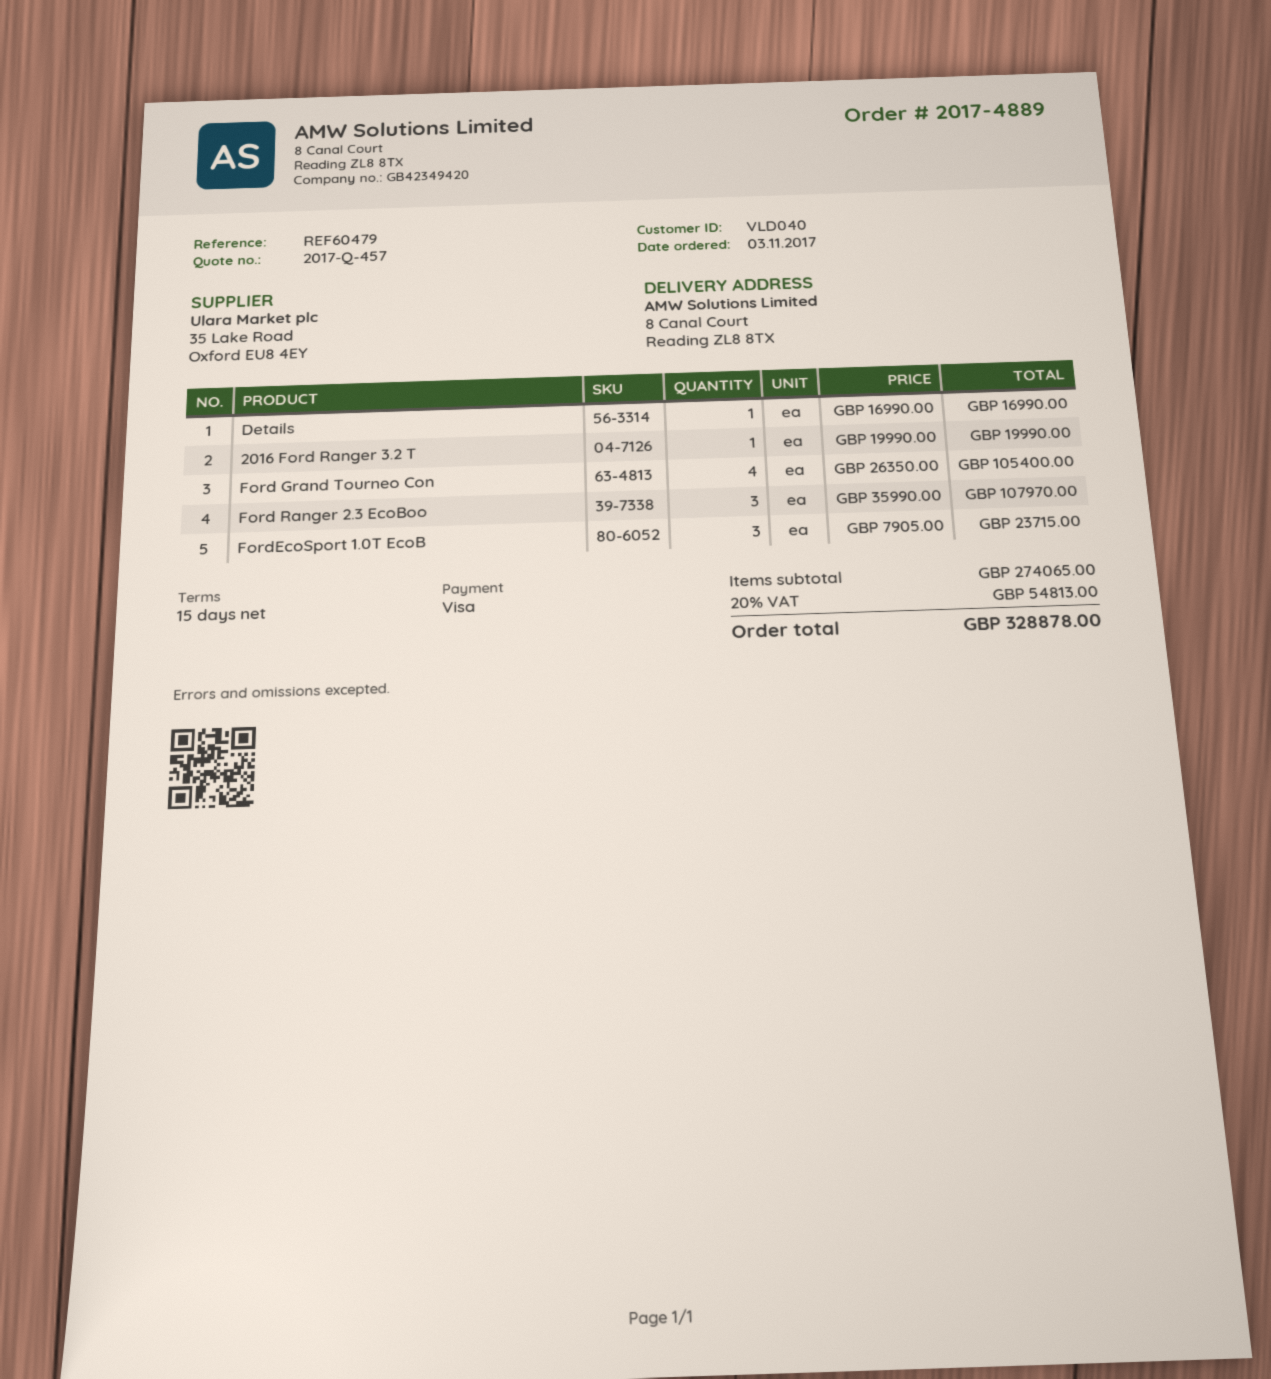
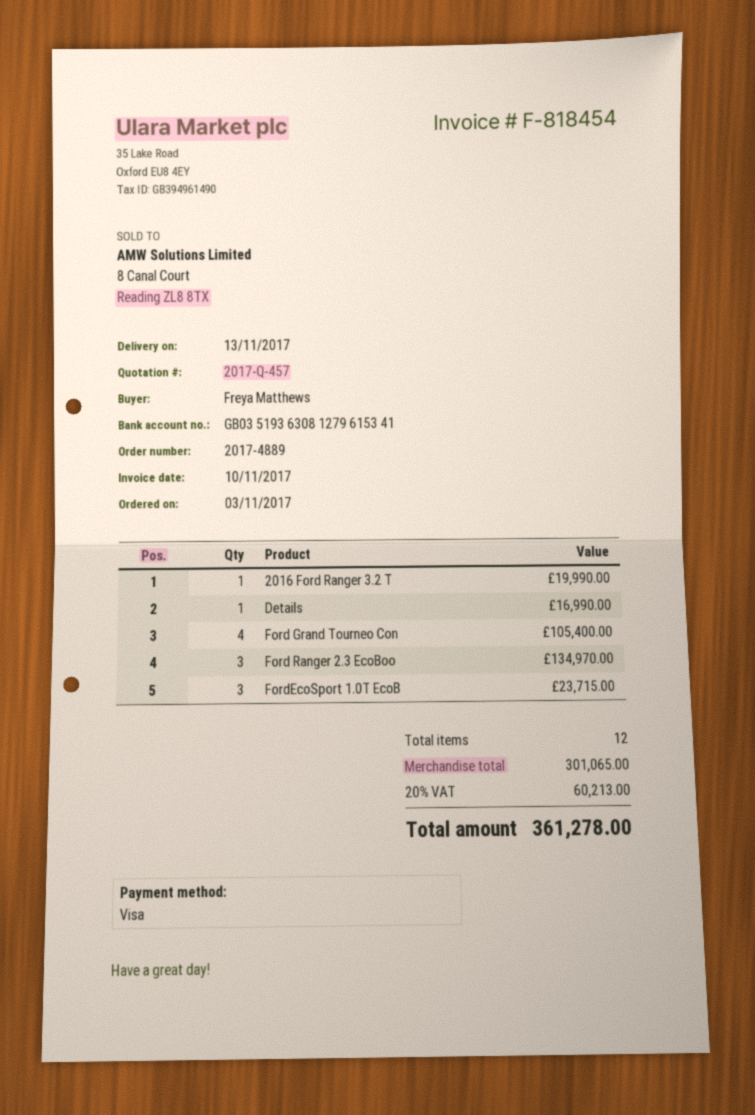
Ford Ranger 2.3 EcoBoo: 3 for 107970.00 -> 3 for 134970.00
subtotal: 274065.00 -> 301065.00
tax: 20% = 54813.00 -> 20% = 60213.00
total: 328878.00 -> 361278.00

